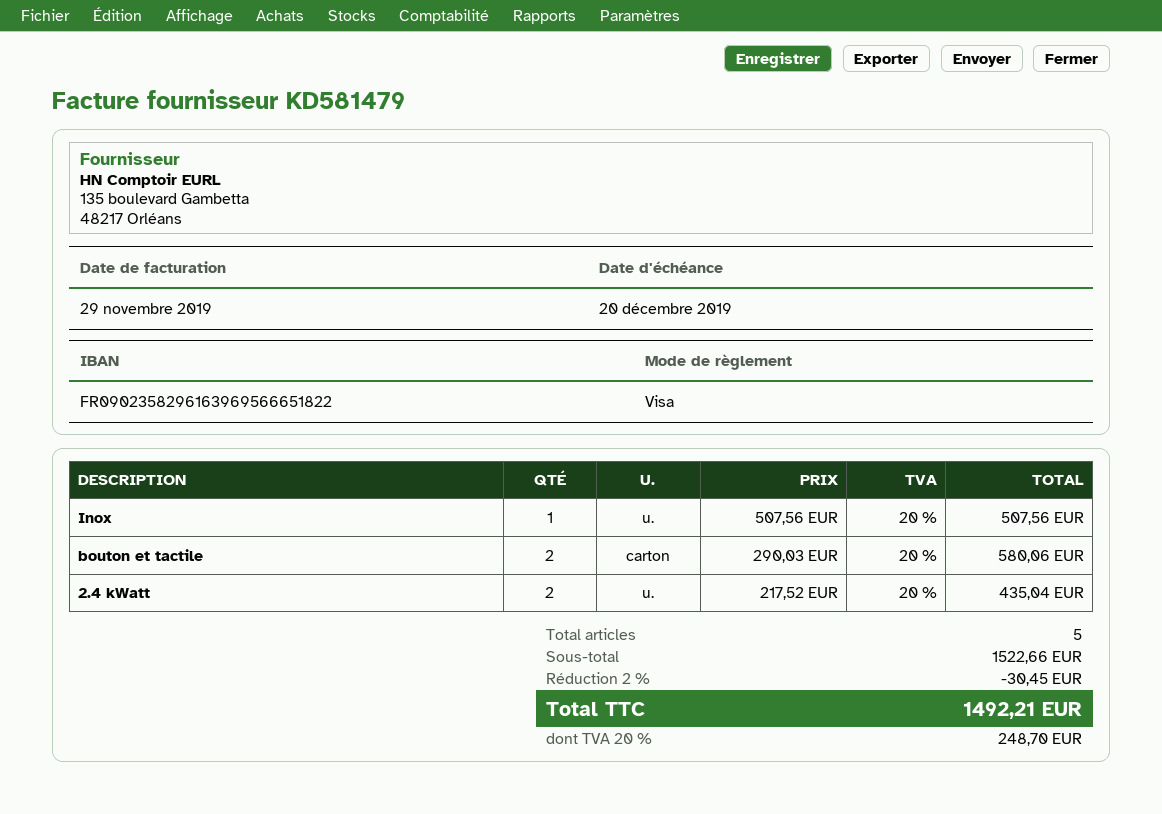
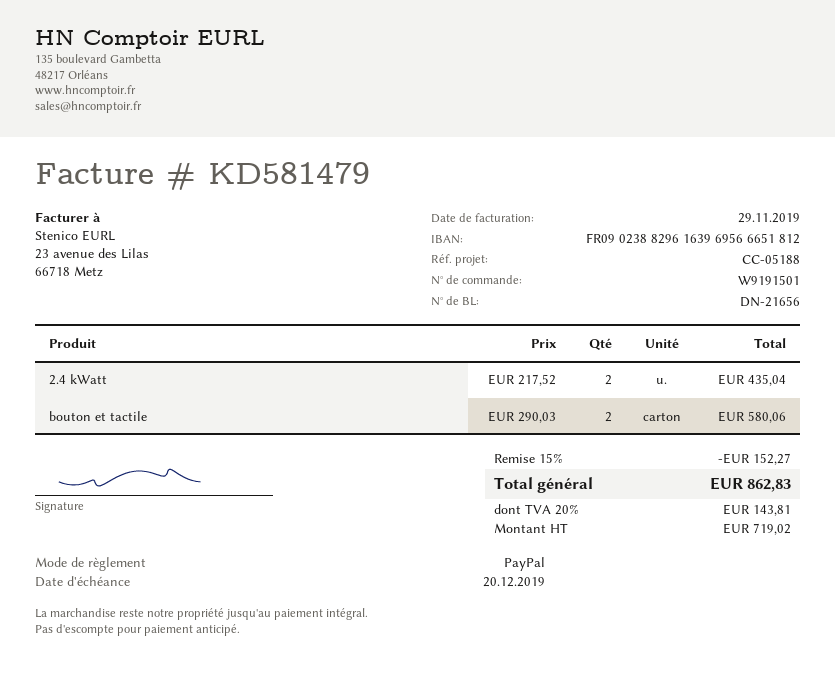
payment method: Visa -> PayPal
bank account: FR0902358296163969566651822 -> FR0902388296163969566651812
Inox: 1 x 507.56 = 507.56 -> none
discount: 2% = 30.45 -> 15% = 152.27
tax: 20% = 248.70 -> 20% = 143.81
total: 1492.21 -> 862.83

